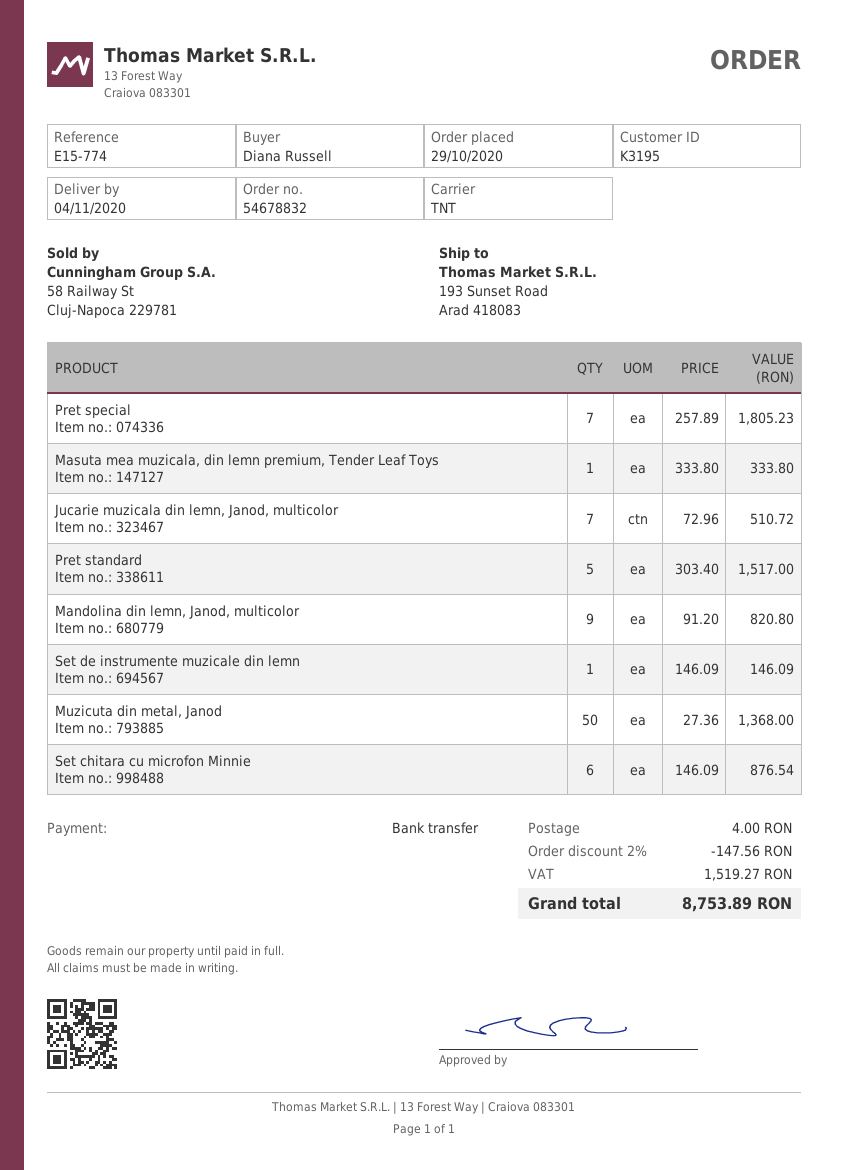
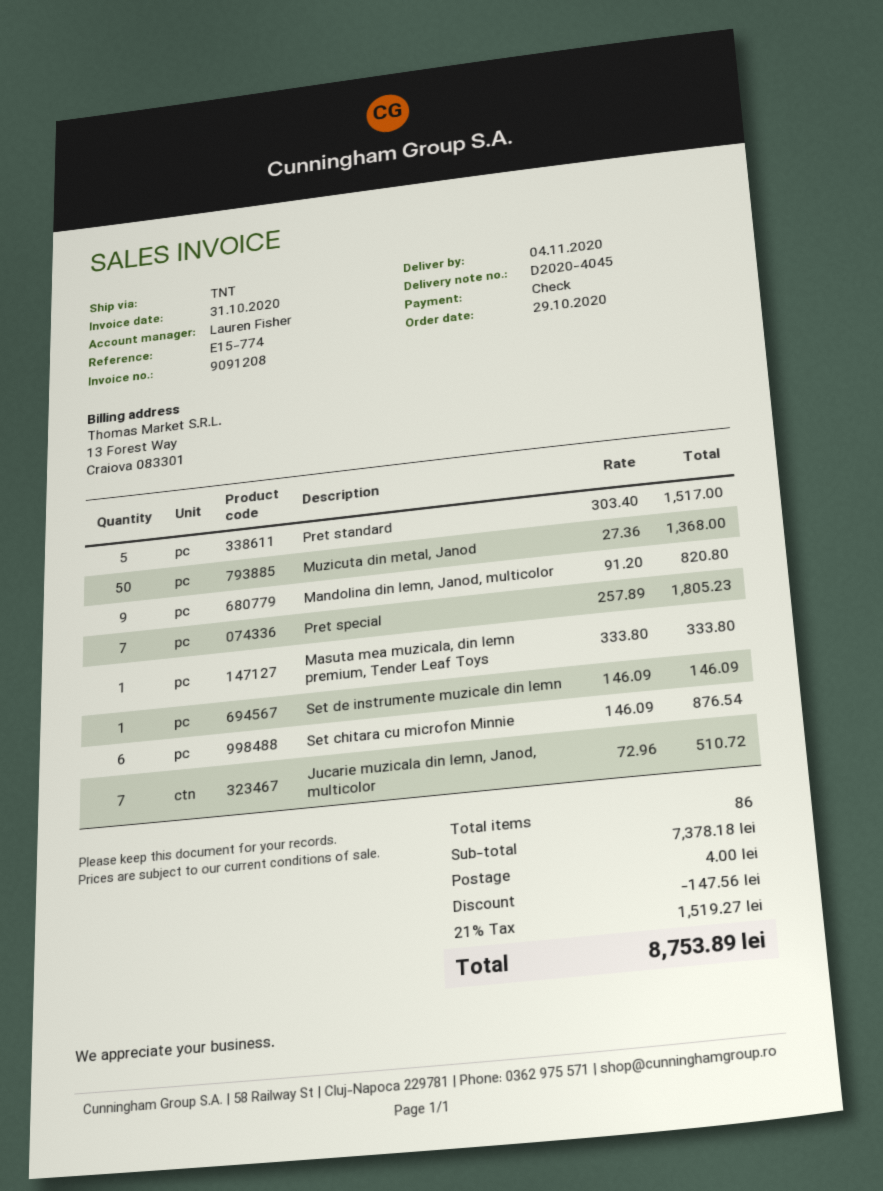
payment method: bank transfer -> cheque

